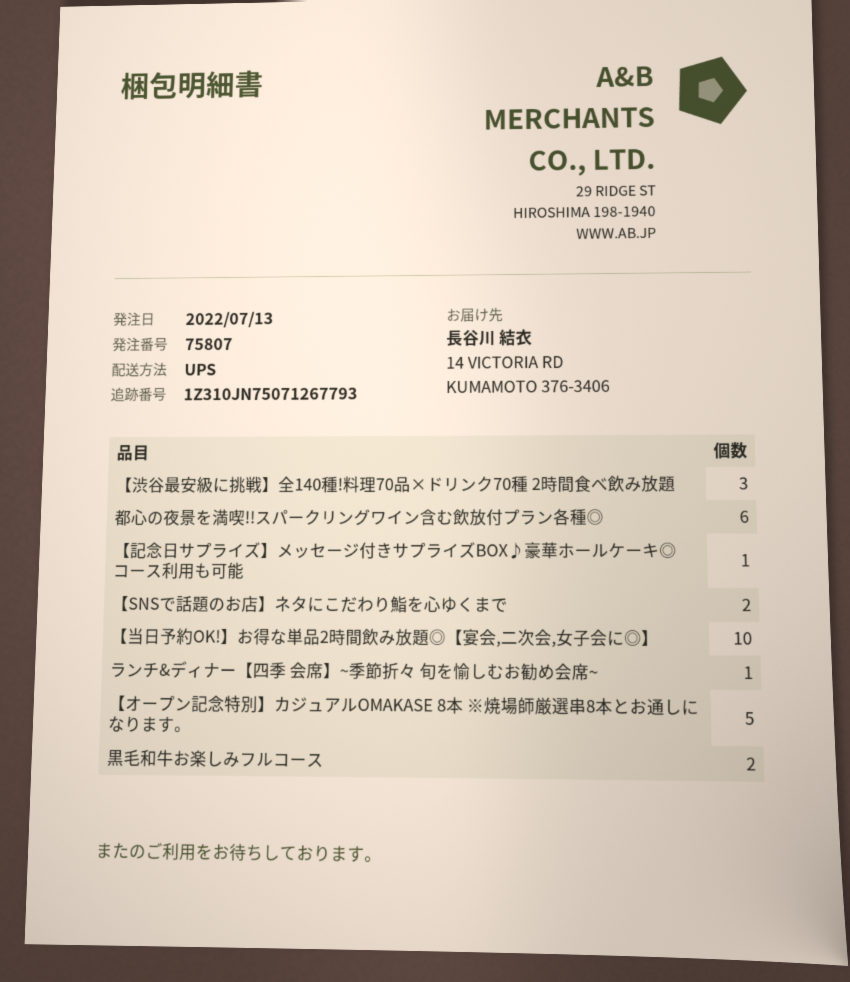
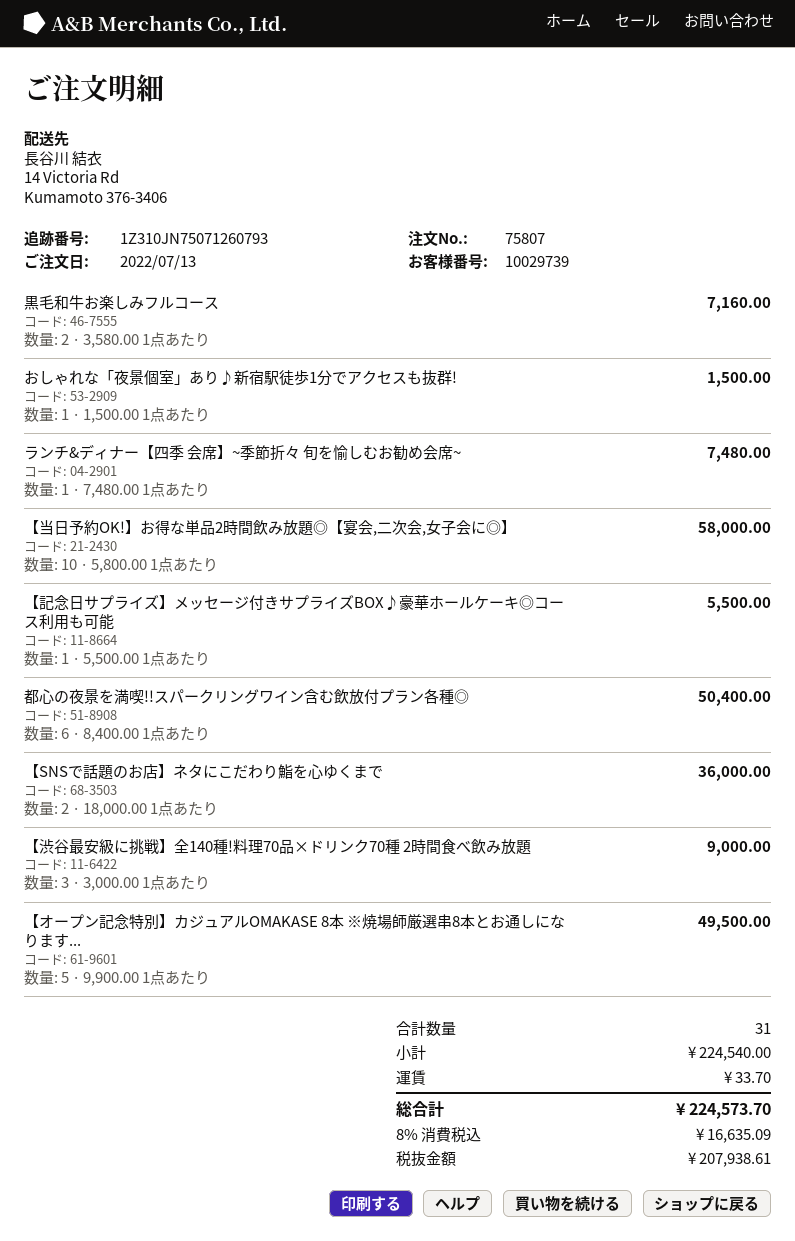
tracking number: 1Z310JN75071267793 -> 1Z310JN75071260793
おしゃれな「夜景個室」あり♪新宿駅徒歩1分でアクセスも抜群!: none -> 1

